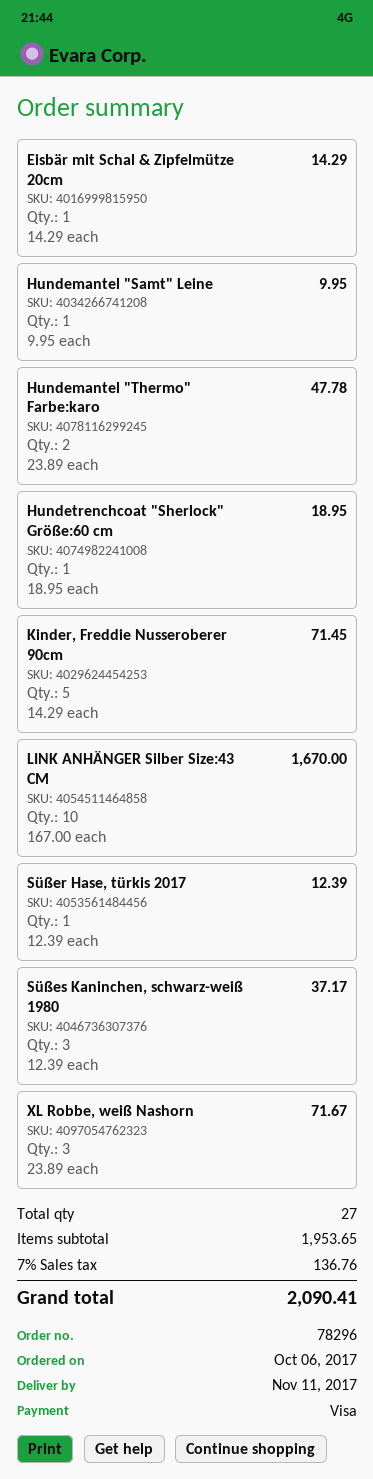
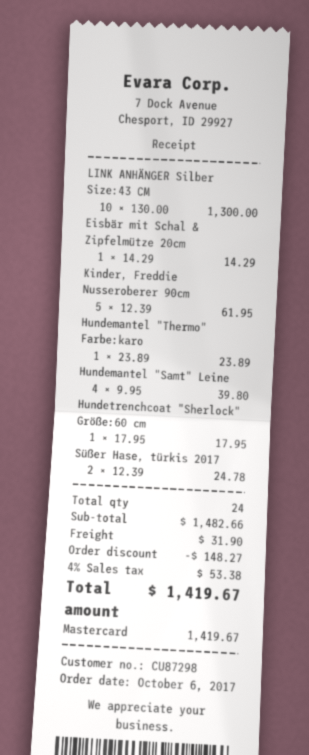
payment method: Visa -> Mastercard
Hundemantel "Samt" Leine: 1 x 9.95 = 9.95 -> 4 x 9.95 = 39.80
Hundemantel "Thermo" Farbe:karo: 2 x 23.89 = 47.78 -> 1 x 23.89 = 23.89
Hundetrenchcoat "Sherlock" Größe:60 cm: 1 x 18.95 = 18.95 -> 1 x 17.95 = 17.95
Kinder, Freddie Nusseroberer 90cm: 5 x 14.29 = 71.45 -> 5 x 12.39 = 61.95
LINK ANHÄNGER Silber Size:43 CM: 10 x 167.00 = 1670.00 -> 10 x 130.00 = 1300.00
Süßer Hase, türkis 2017: 1 x 12.39 = 12.39 -> 2 x 12.39 = 24.78
Süßes Kaninchen, schwarz-weiß 1980: 3 x 12.39 = 37.17 -> none
XL Robbe, weiß Nashorn: 3 x 23.89 = 71.67 -> none
total quantity: 27 -> 24
subtotal: 1953.65 -> 1482.66
discount: none -> 148.27
shipping: none -> 31.90
tax: 7% = 136.76 -> 4% = 53.38
total: 2090.41 -> 1419.67

